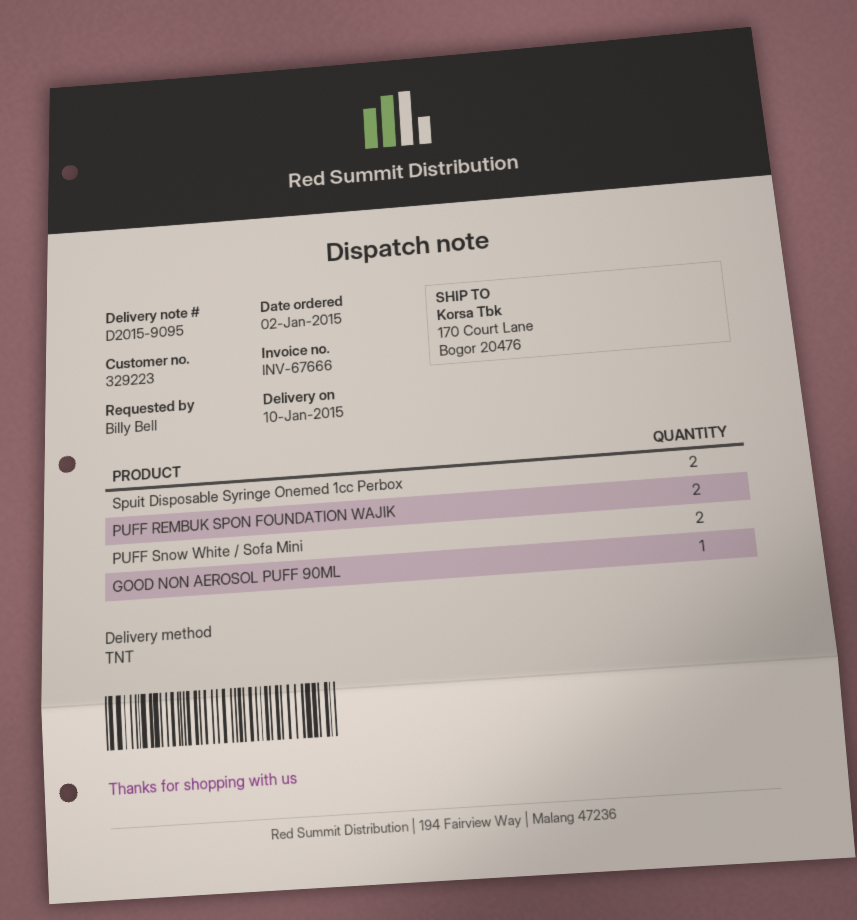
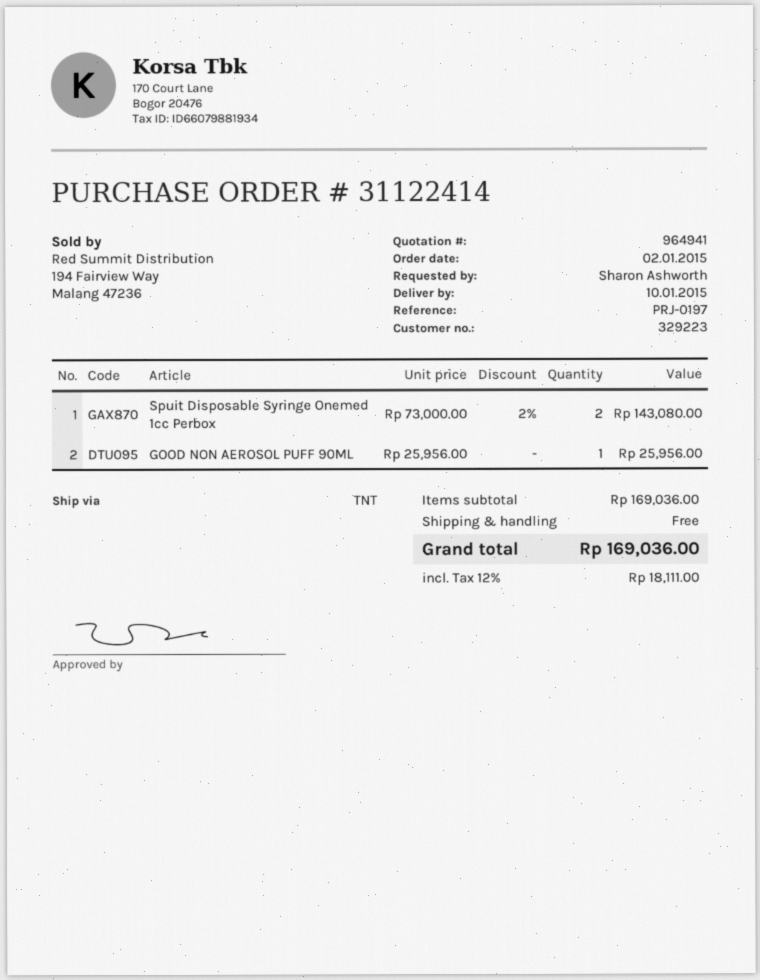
ordered by: Billy Bell -> Sharon Ashworth
PUFF REMBUK SPON FOUNDATION WAJIK: 2 -> none
PUFF Snow White / Sofa Mini: 2 -> none

